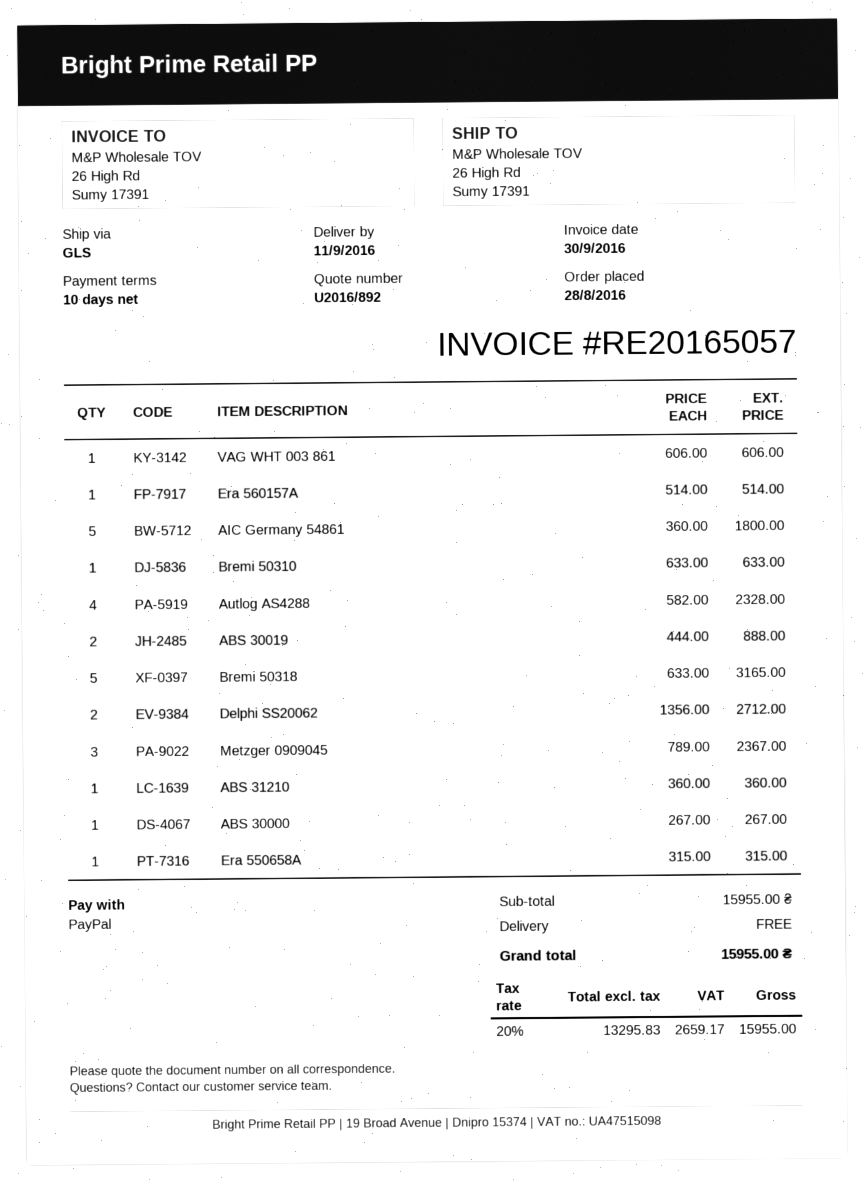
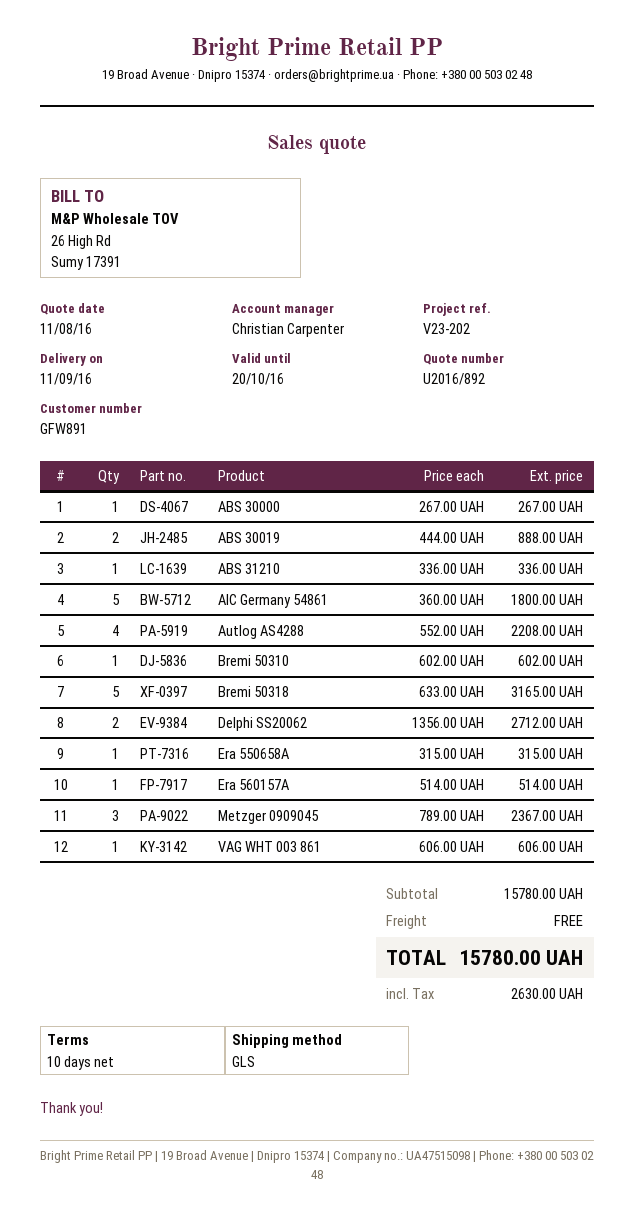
Bremi 50310: 1 x 633.00 = 633.00 -> 1 x 602.00 = 602.00
Autlog AS4288: 4 x 582.00 = 2328.00 -> 4 x 552.00 = 2208.00
ABS 31210: 1 x 360.00 = 360.00 -> 1 x 336.00 = 336.00
subtotal: 15955.00 -> 15780.00
tax: 2659.17 -> 2630.00
total: 15955.00 -> 15780.00

